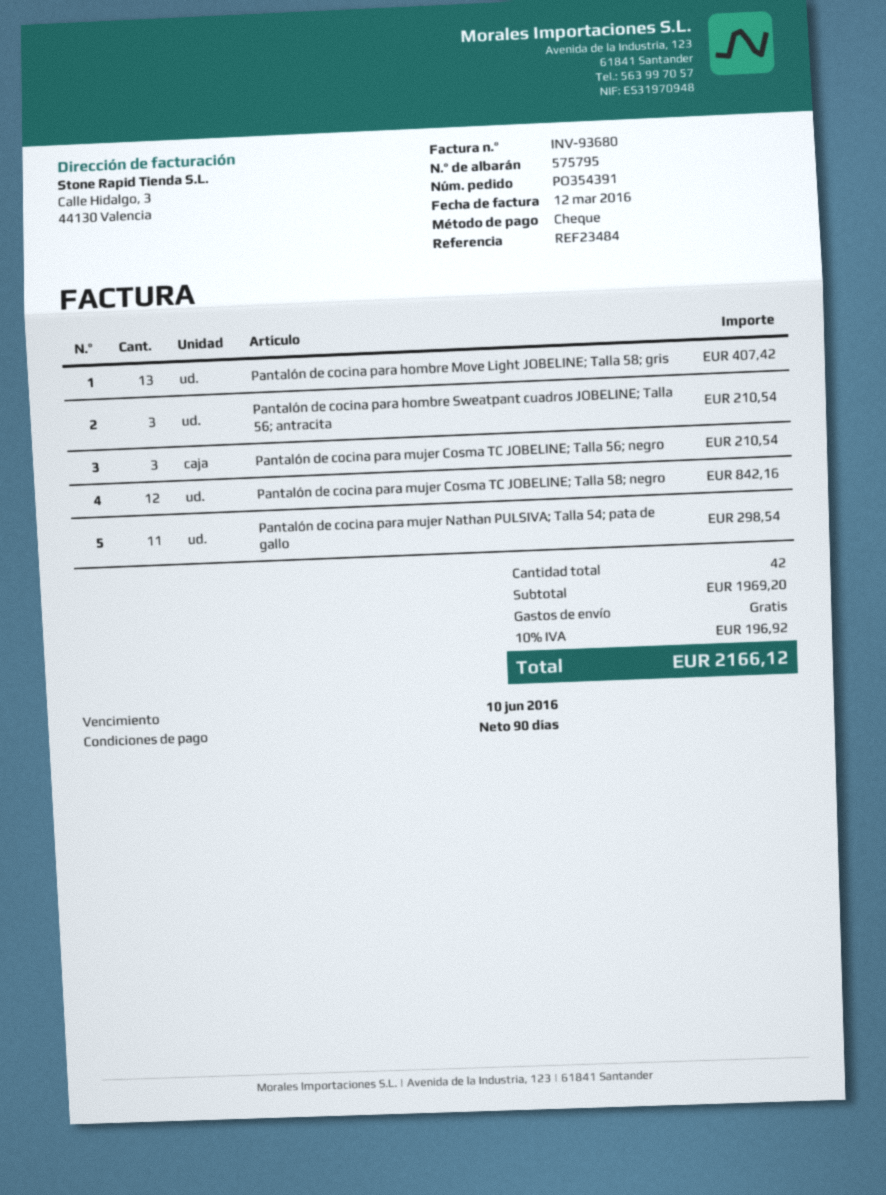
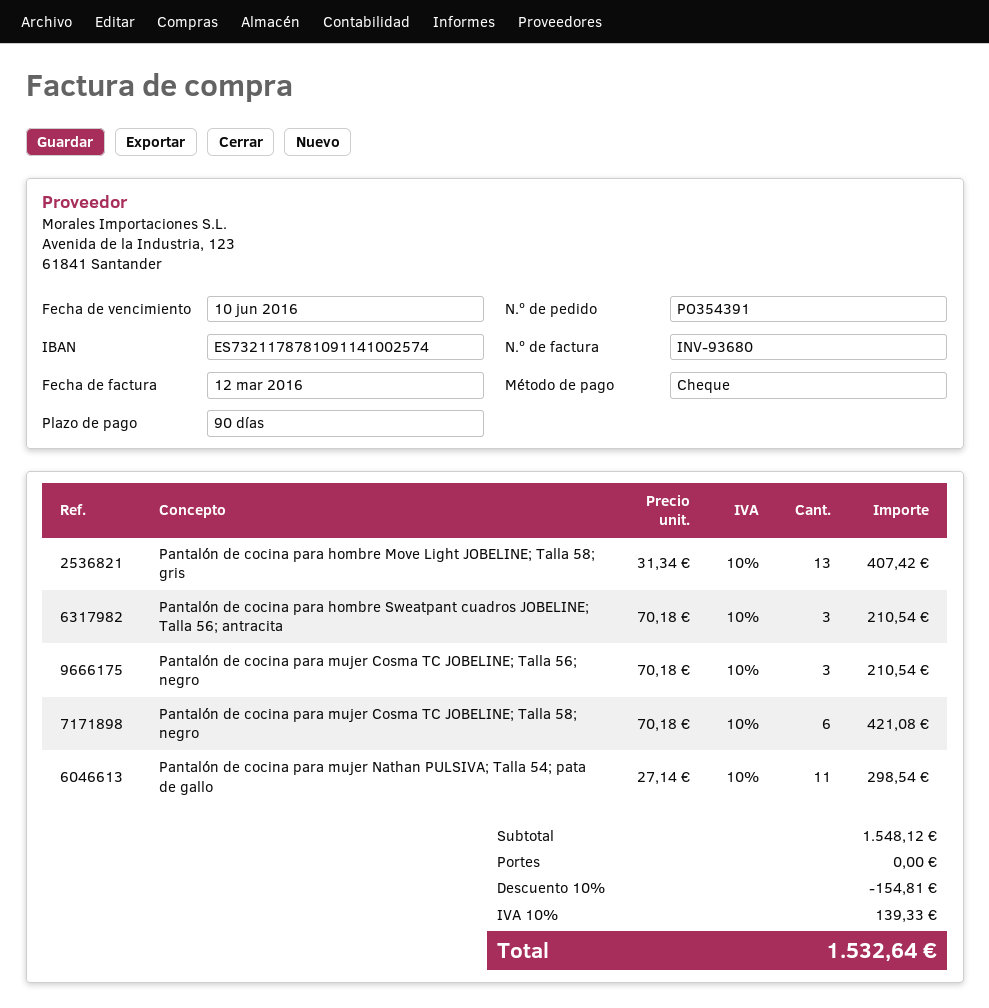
Pantalón de cocina para mujer Cosma TC JOBELINE; Talla 58; negro: 12 for 842.16 -> 6 for 421.08
subtotal: 1969.20 -> 1548.12
discount: none -> 10% = 154.81
tax: 10% = 196.92 -> 10% = 139.33
total: 2166.12 -> 1532.64

